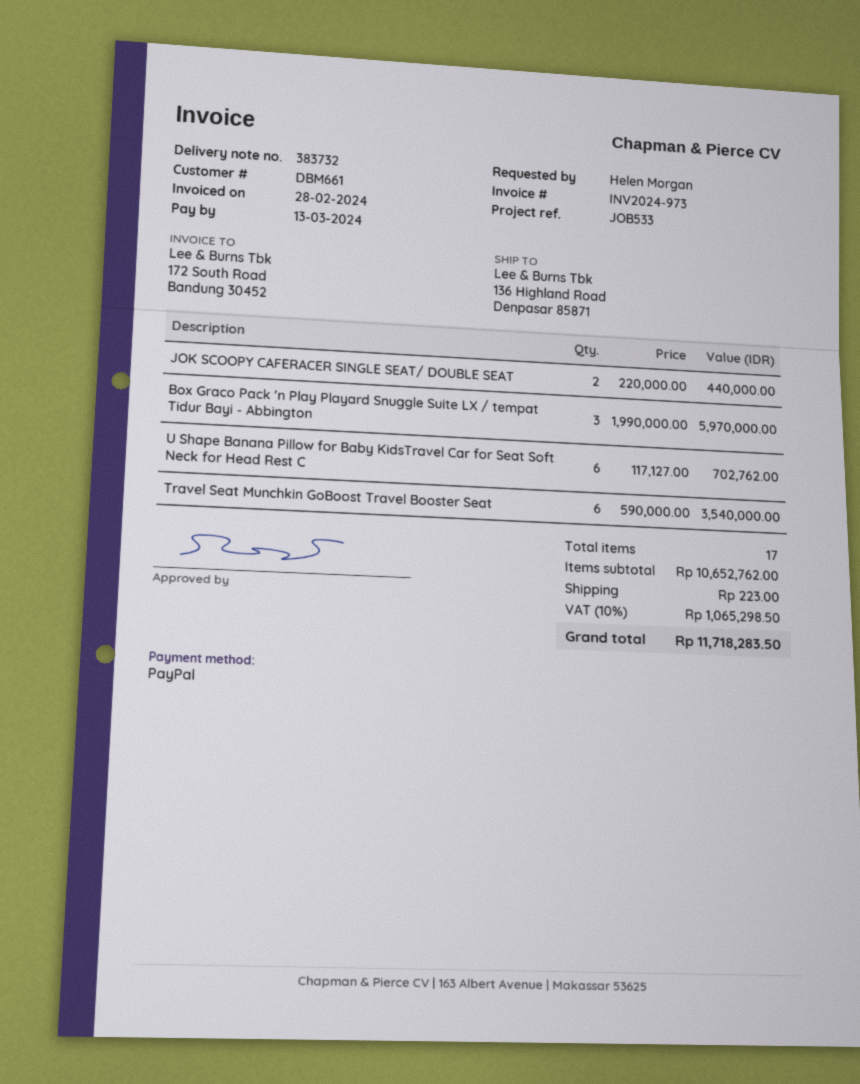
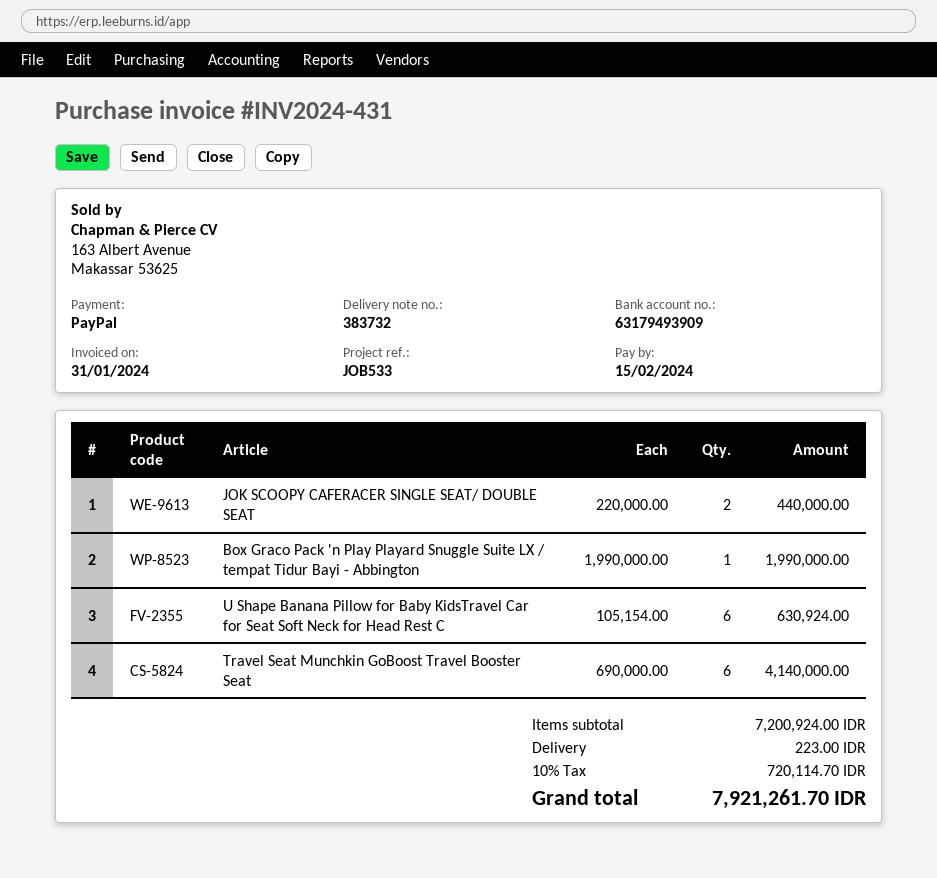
invoice number: INV2024-973 -> INV2024-431
invoice date: 2024-02-28 -> 2024-01-31
due date: 2024-03-13 -> 2024-02-15
Box Graco Pack 'n Play Playard Snuggle Suite LX / tempat Tidur Bayi - Abbington: 3 x 1990000.00 = 5970000.00 -> 1 x 1990000.00 = 1990000.00
U Shape Banana Pillow for Baby KidsTravel Car for Seat Soft Neck for Head Rest C: 6 x 117127.00 = 702762.00 -> 6 x 105154.00 = 630924.00
Travel Seat Munchkin GoBoost Travel Booster Seat: 6 x 590000.00 = 3540000.00 -> 6 x 690000.00 = 4140000.00
subtotal: 10652762.00 -> 7200924.00
tax: 10% = 1065298.50 -> 10% = 720114.70
total: 11718283.50 -> 7921261.70

